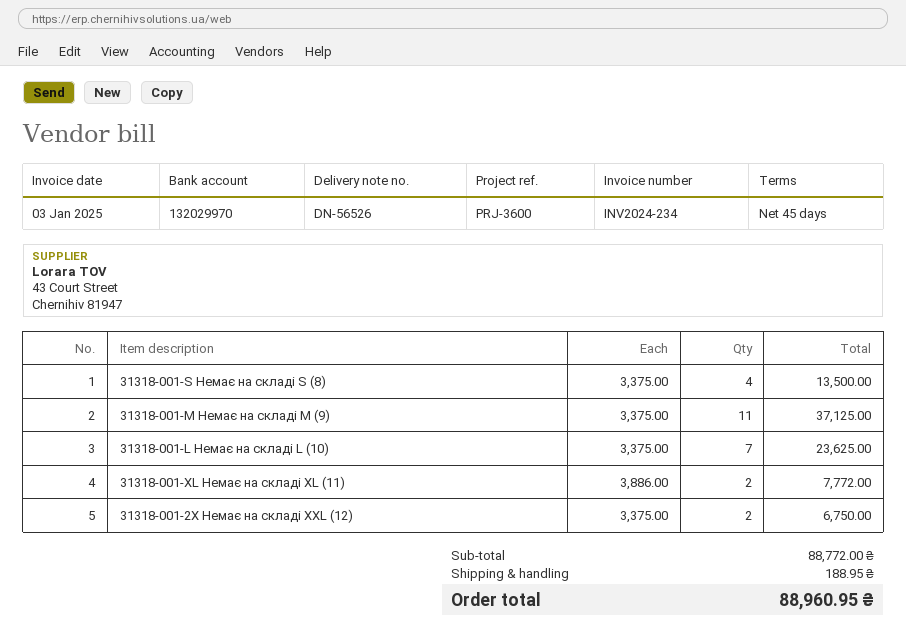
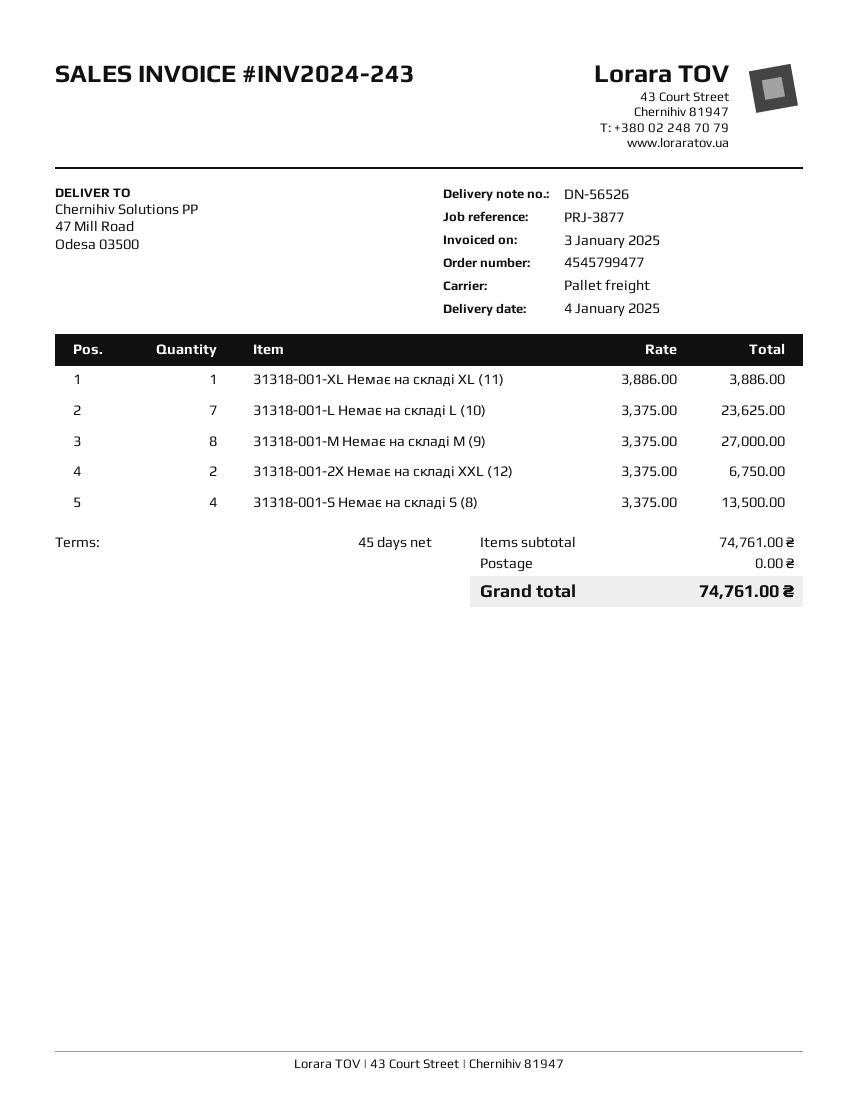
invoice number: INV2024-234 -> INV2024-243
reference: PRJ-3600 -> PRJ-3877
31318-001-M Немає на складі M (9): 11 x 3375.00 = 37125.00 -> 8 x 3375.00 = 27000.00
31318-001-XL Немає на складі XL (11): 2 x 3886.00 = 7772.00 -> 1 x 3886.00 = 3886.00
subtotal: 88772.00 -> 74761.00
shipping: 188.95 -> 0.00
total: 88960.95 -> 74761.00

